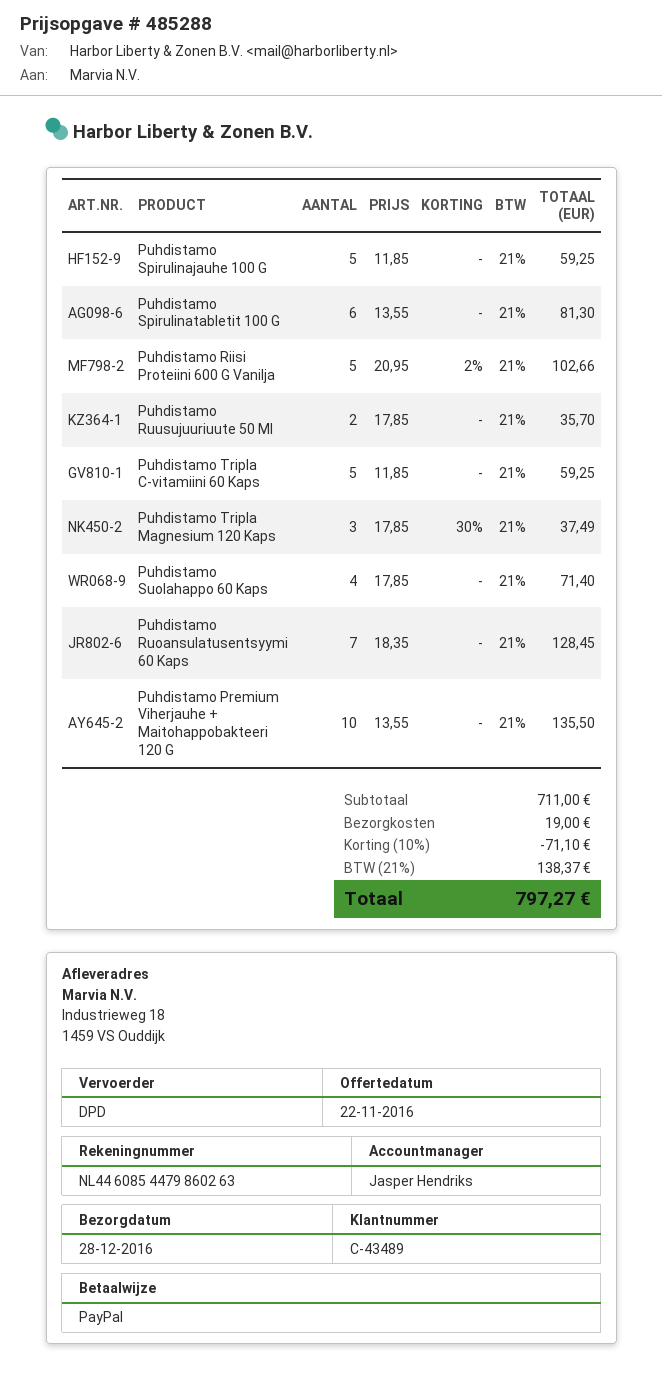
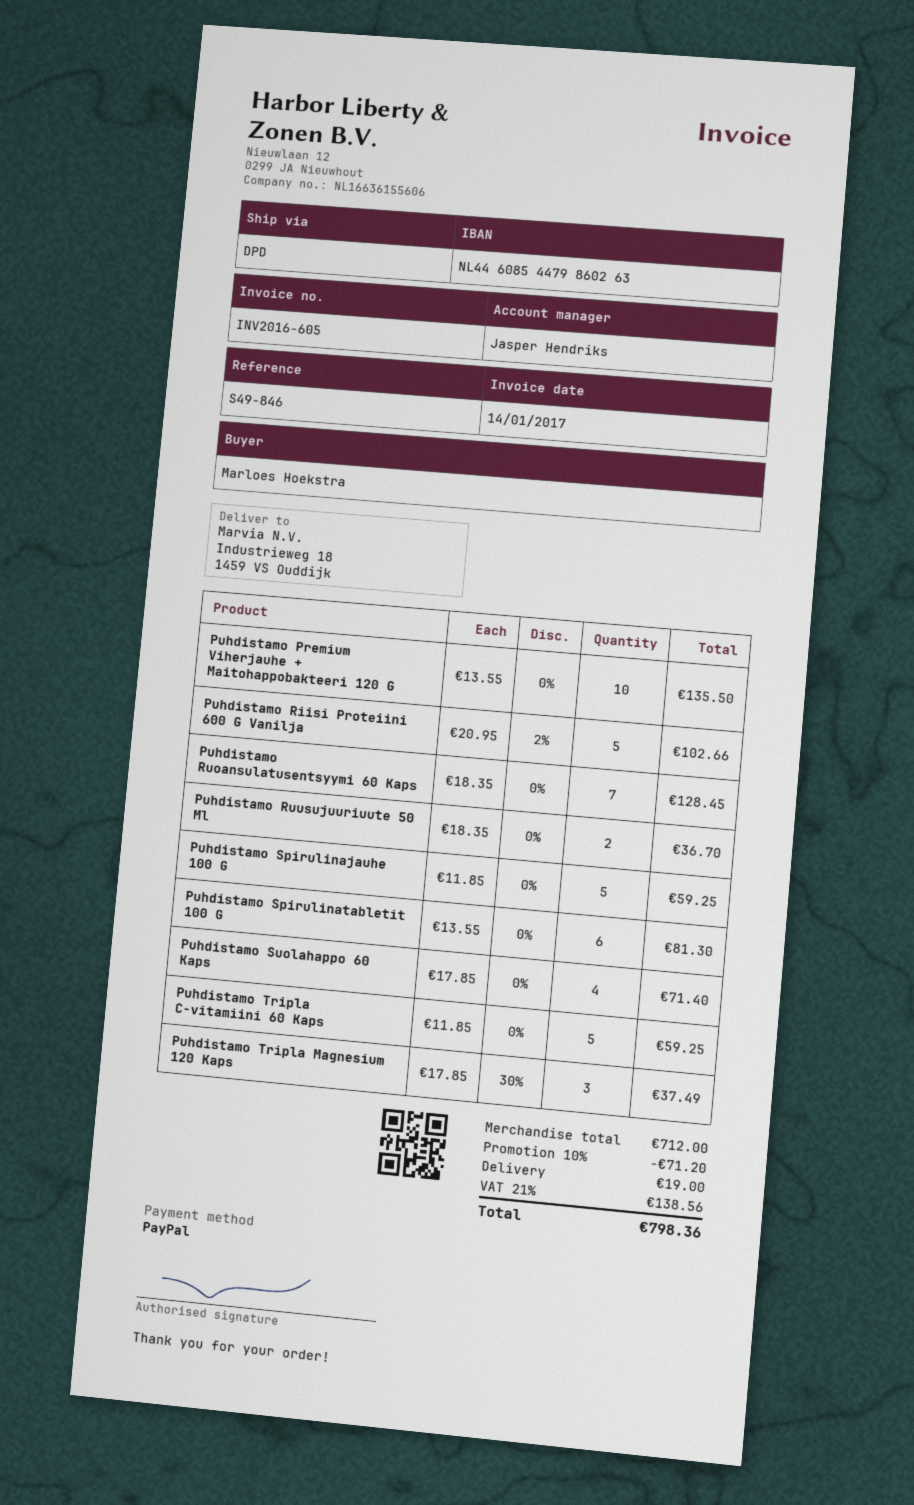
Puhdistamo Ruusujuuriuute 50 Ml: 2 x 17.85 = 35.70 -> 2 x 18.35 = 36.70
subtotal: 711.00 -> 712.00
discount: 10% = 71.10 -> 10% = 71.20
tax: 21% = 138.37 -> 21% = 138.56
total: 797.27 -> 798.36

